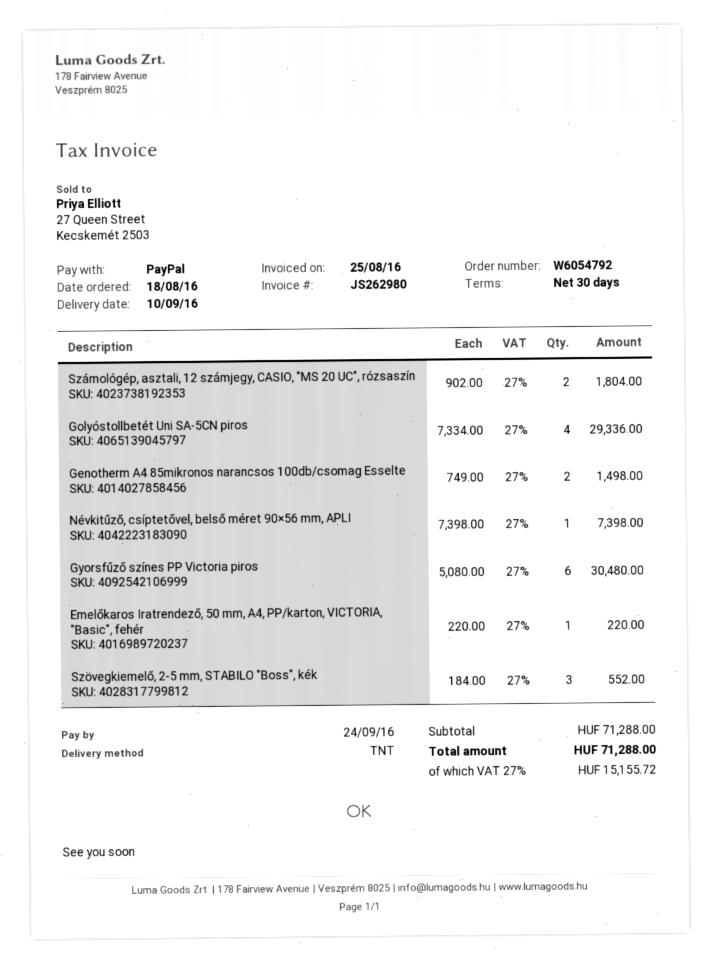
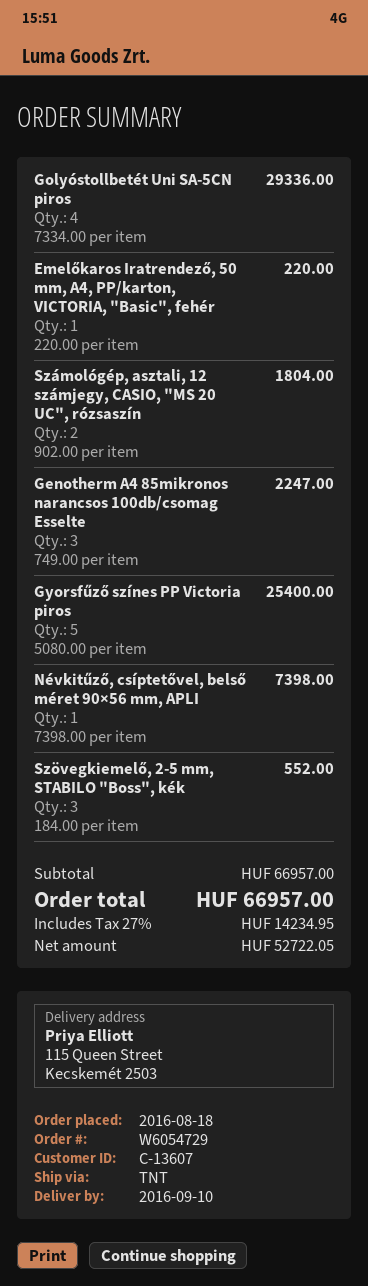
order number: W6054792 -> W6054729
Genotherm A4 85mikronos narancsos 100db/csomag Esselte: 2 x 749.00 = 1498.00 -> 3 x 749.00 = 2247.00
Gyorsfűző színes PP Victoria piros: 6 x 5080.00 = 30480.00 -> 5 x 5080.00 = 25400.00
subtotal: 71288.00 -> 66957.00
tax: 27% = 15155.72 -> 27% = 14234.95
total: 71288.00 -> 66957.00

